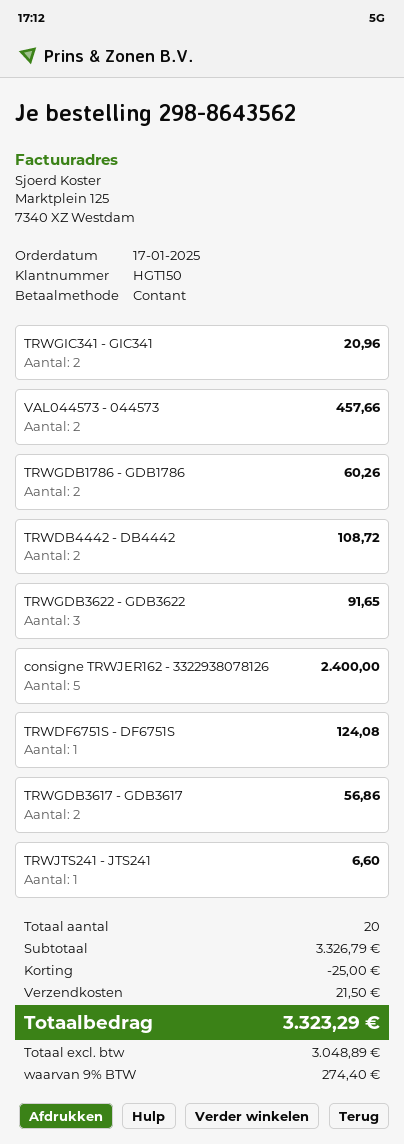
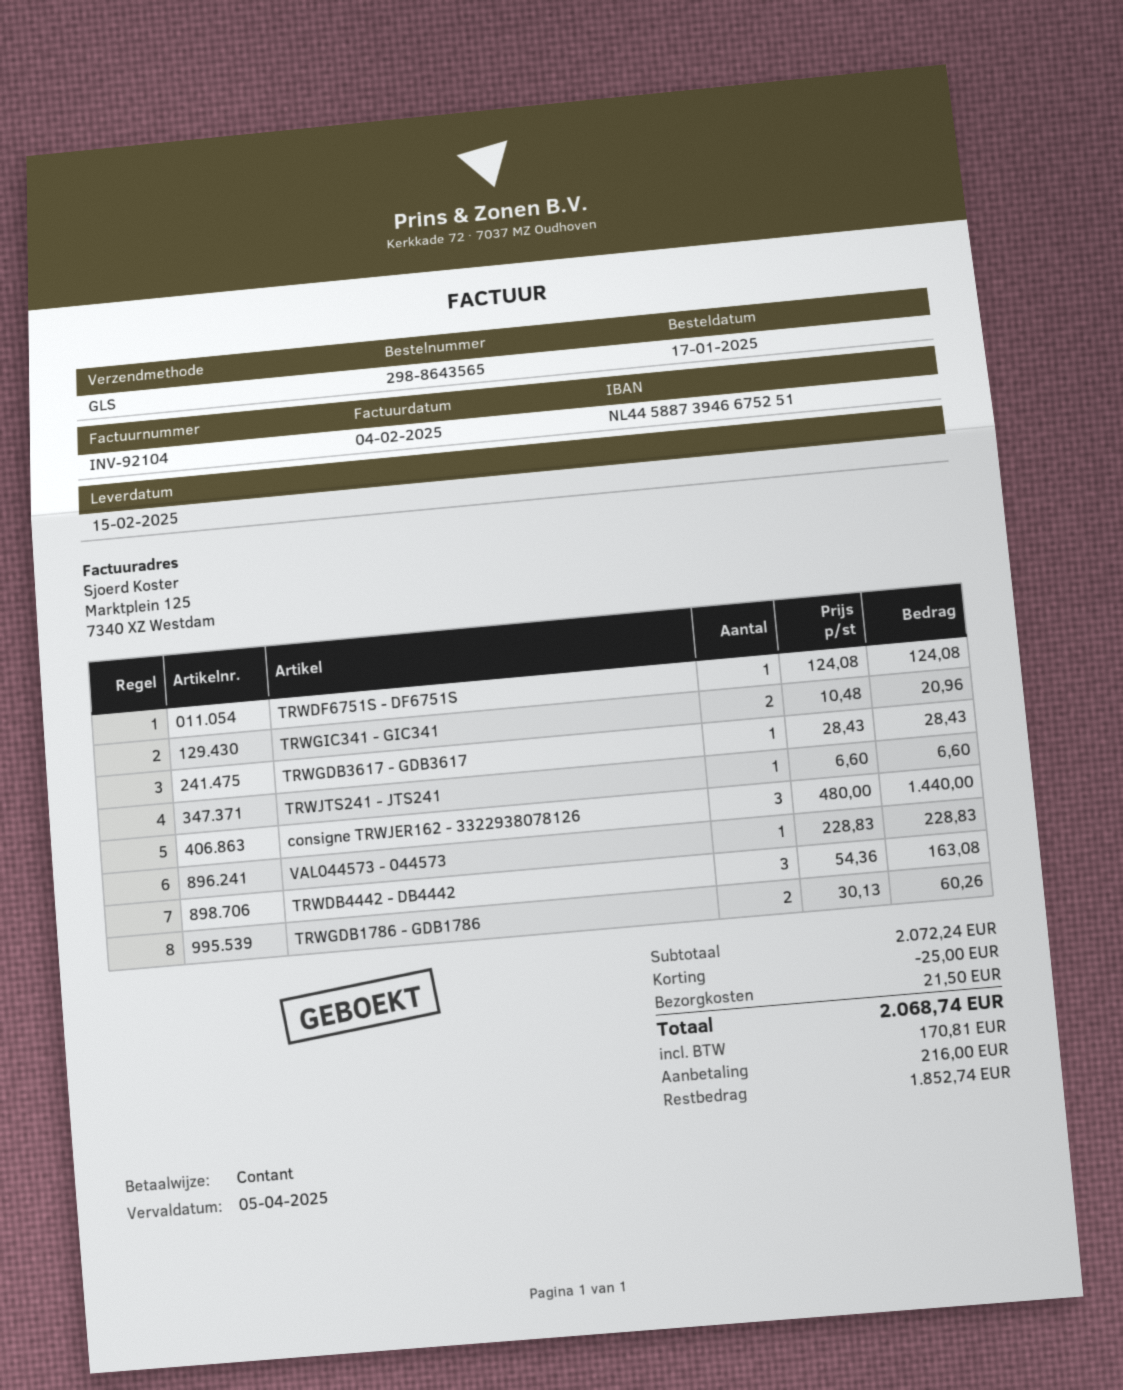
order number: 298-8643562 -> 298-8643565
VAL044573 - 044573: 2 for 457.66 -> 1 for 228.83
TRWDB4442 - DB4442: 2 for 108.72 -> 3 for 163.08
TRWGDB3622 - GDB3622: 3 for 91.65 -> none
consigne TRWJER162 - 3322938078126: 5 for 2400.00 -> 3 for 1440.00
TRWGDB3617 - GDB3617: 2 for 56.86 -> 1 for 28.43
subtotal: 3326.79 -> 2072.24
tax: 274.40 -> 170.81
total: 3323.29 -> 2068.74

